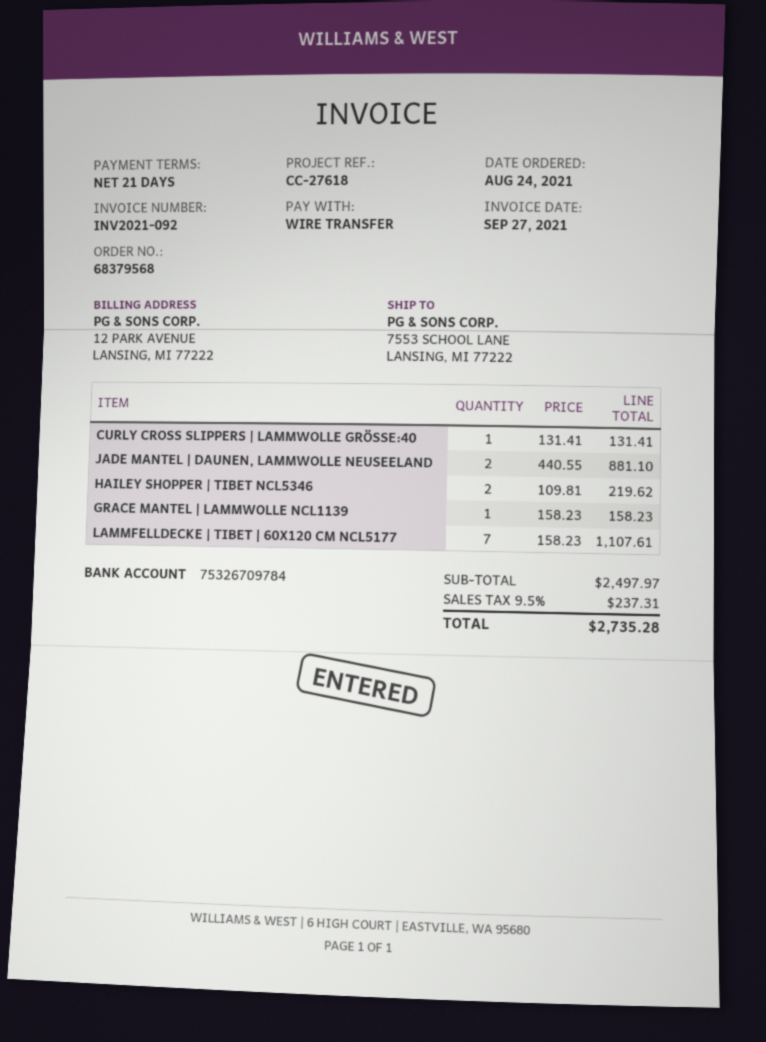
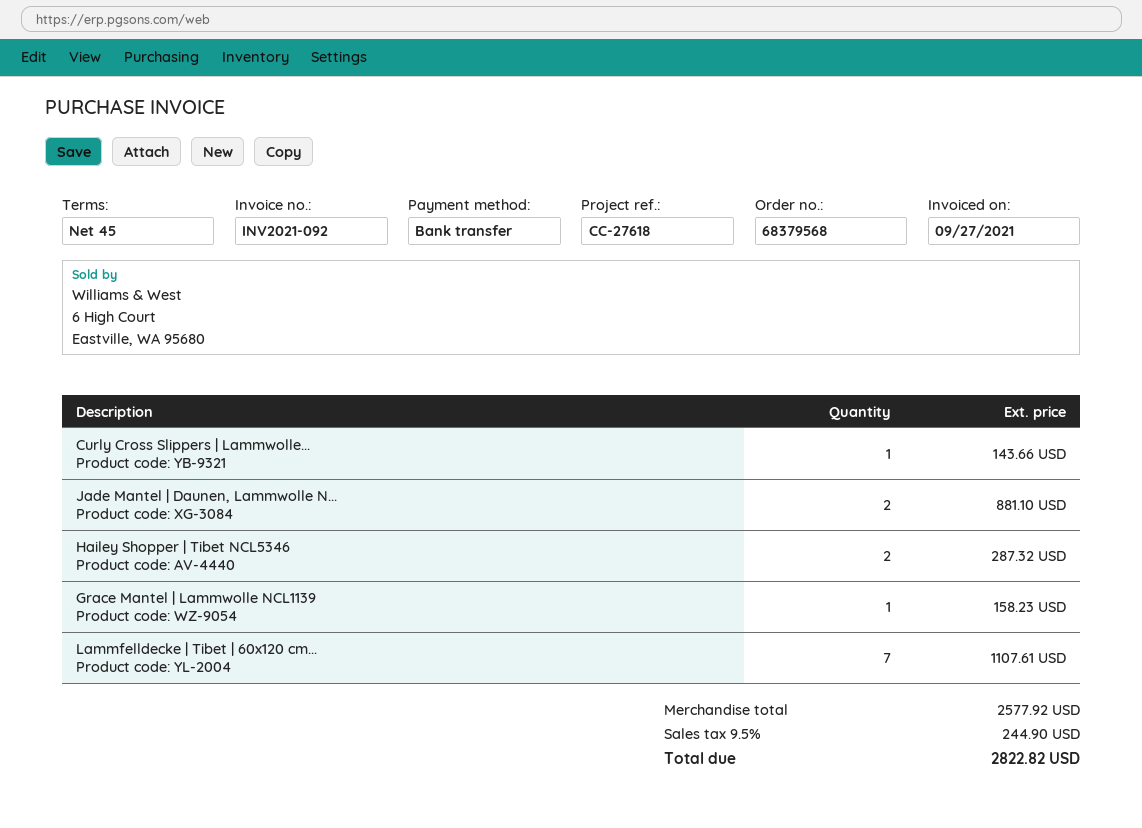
payment terms: 21 days -> 45 days
CURLY CROSS SLIPPERS | LAMMWOLLE GRÖSSE:40: 1 for 131.41 -> 1 for 143.66
HAILEY SHOPPER | TIBET NCL5346: 2 for 219.62 -> 2 for 287.32
subtotal: 2497.97 -> 2577.92
tax: 9.5% = 237.31 -> 9.5% = 244.90
total: 2735.28 -> 2822.82

